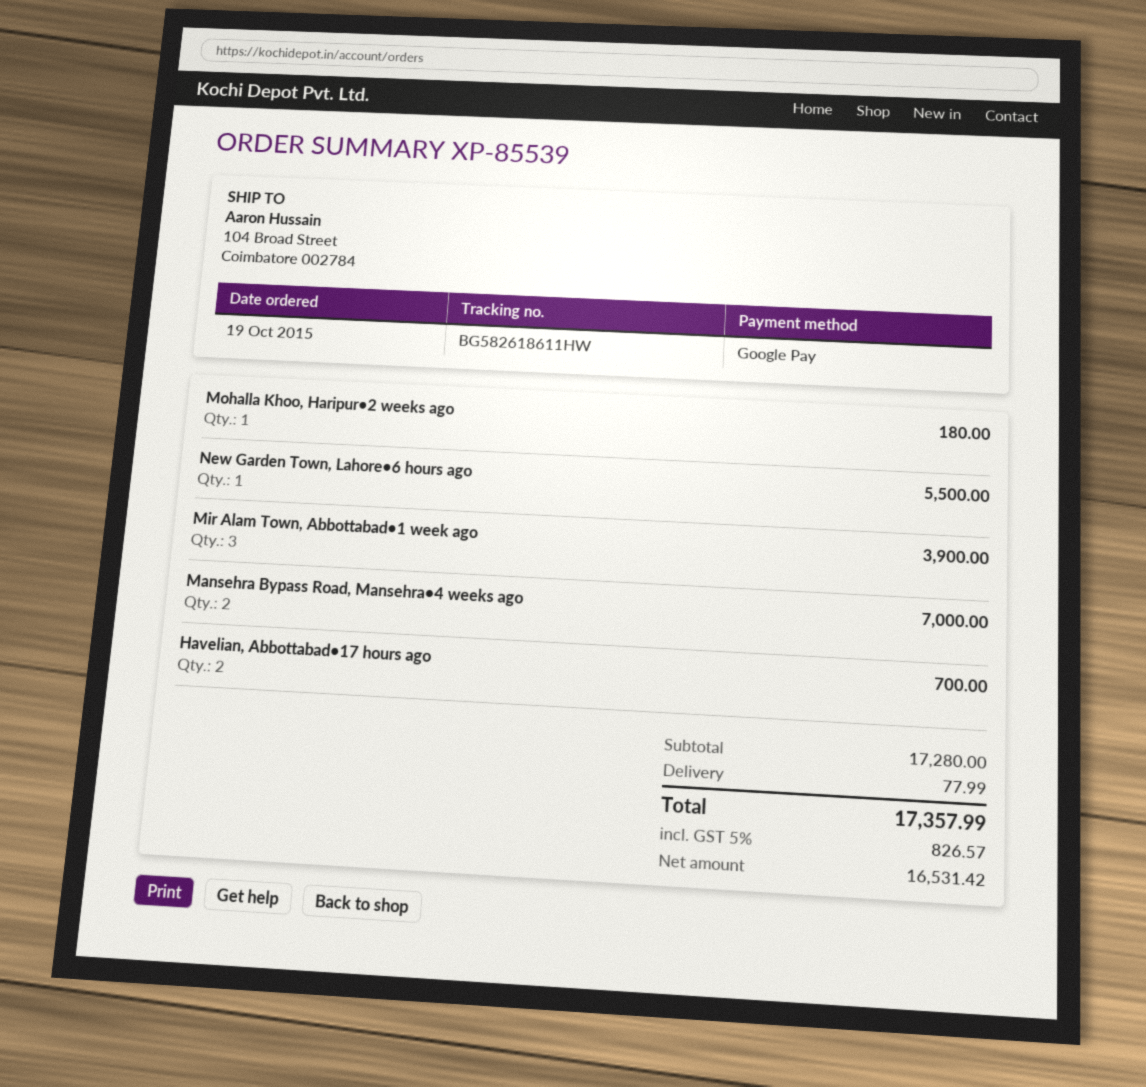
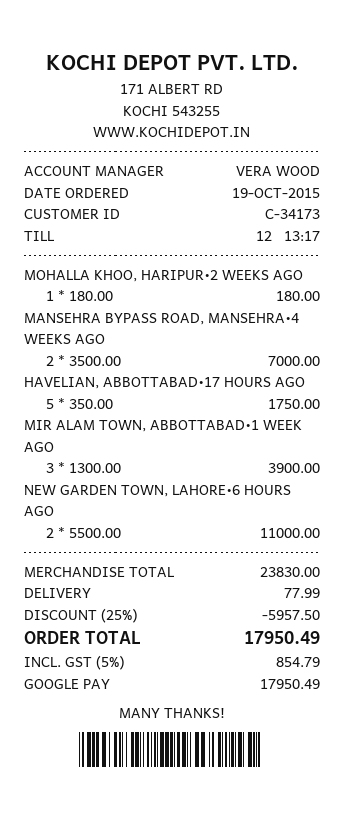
New Garden Town, Lahore•6 hours ago: 1 for 5500.00 -> 2 for 11000.00
Havelian, Abbottabad•17 hours ago: 2 for 700.00 -> 5 for 1750.00
subtotal: 17280.00 -> 23830.00
discount: none -> 25% = 5957.50
tax: 5% = 826.57 -> 5% = 854.79
total: 17357.99 -> 17950.49

